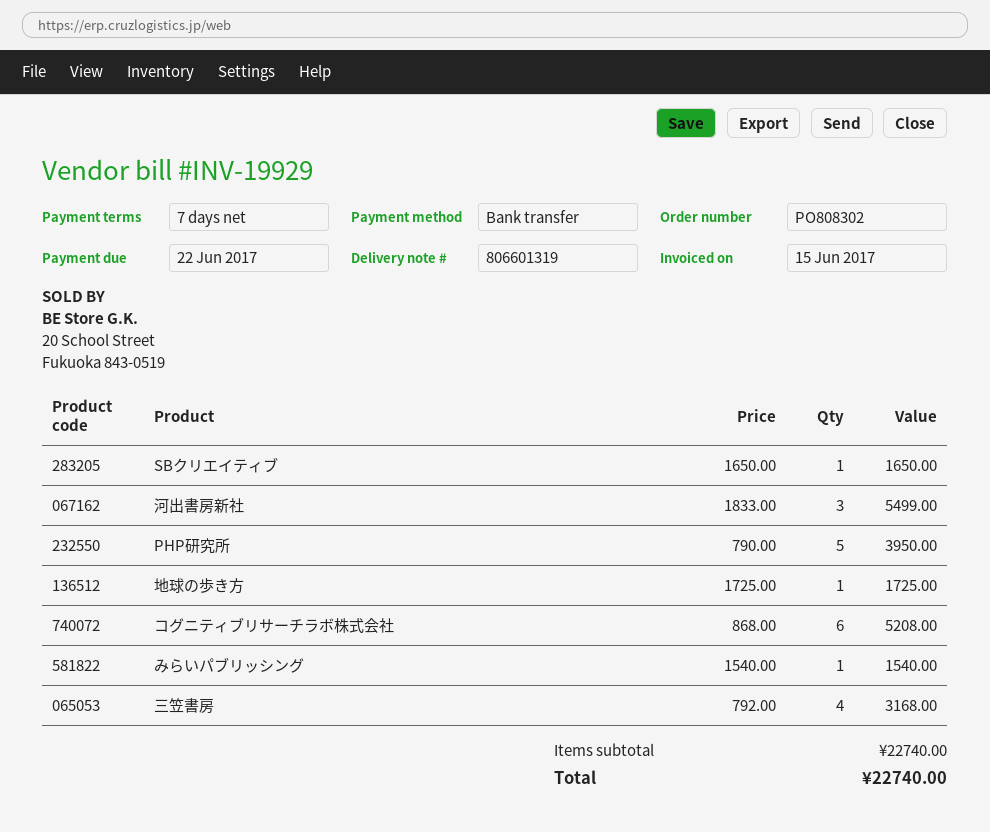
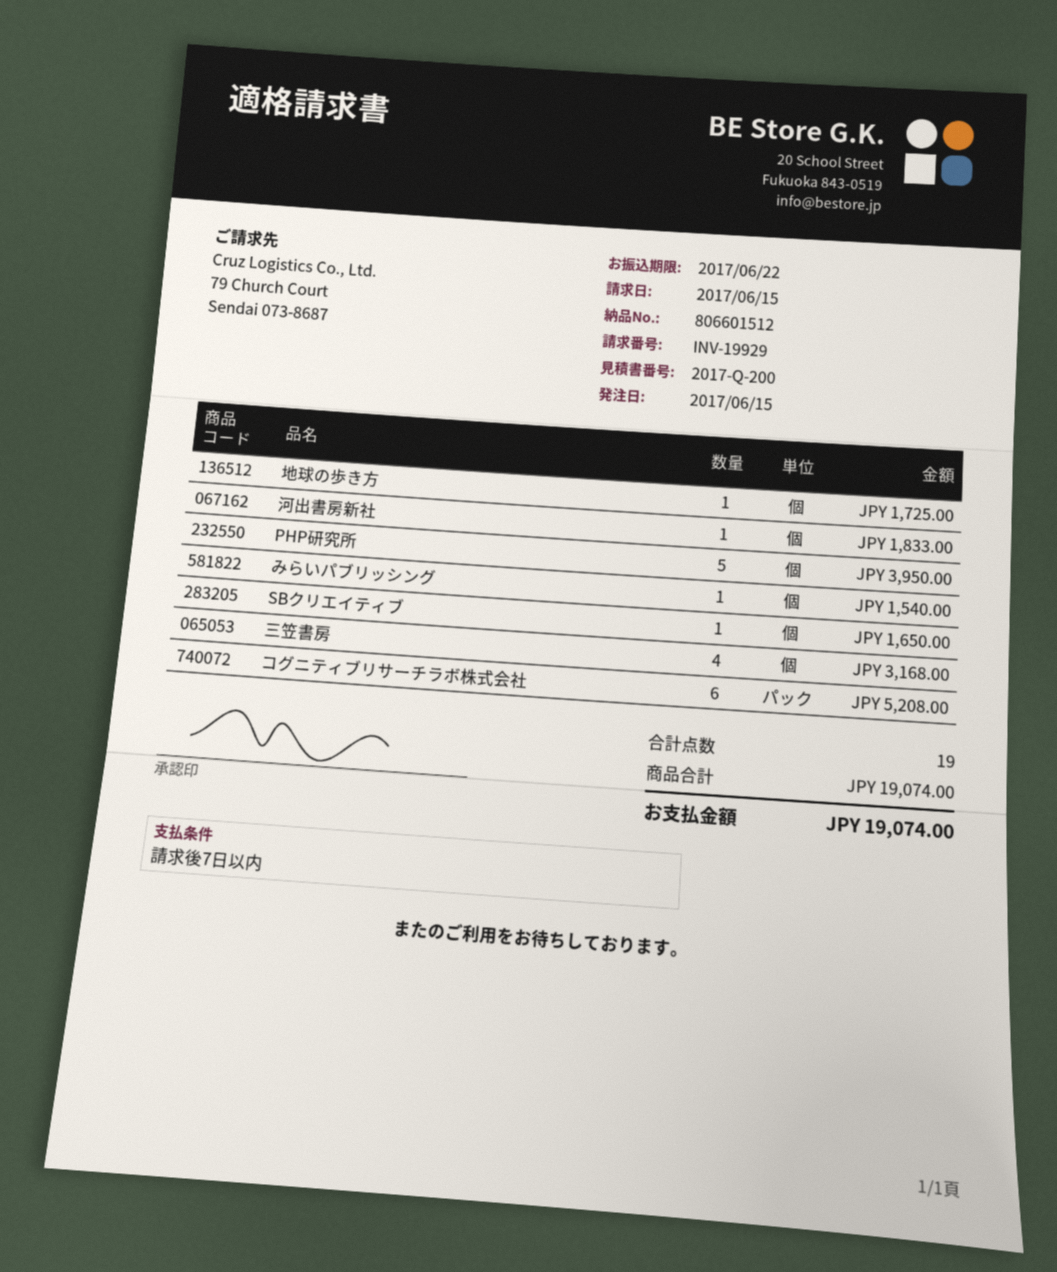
delivery note number: 806601319 -> 806601512
河出書房新社: 3 for 5499.00 -> 1 for 1833.00
subtotal: 22740.00 -> 19074.00
total: 22740.00 -> 19074.00

